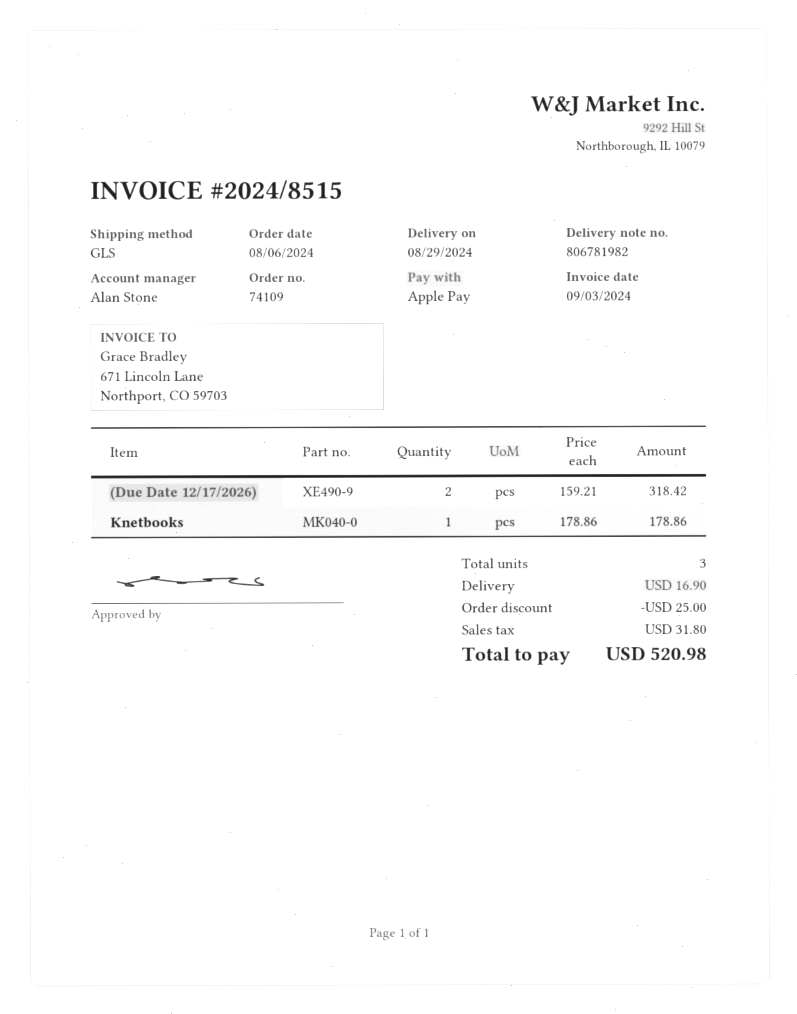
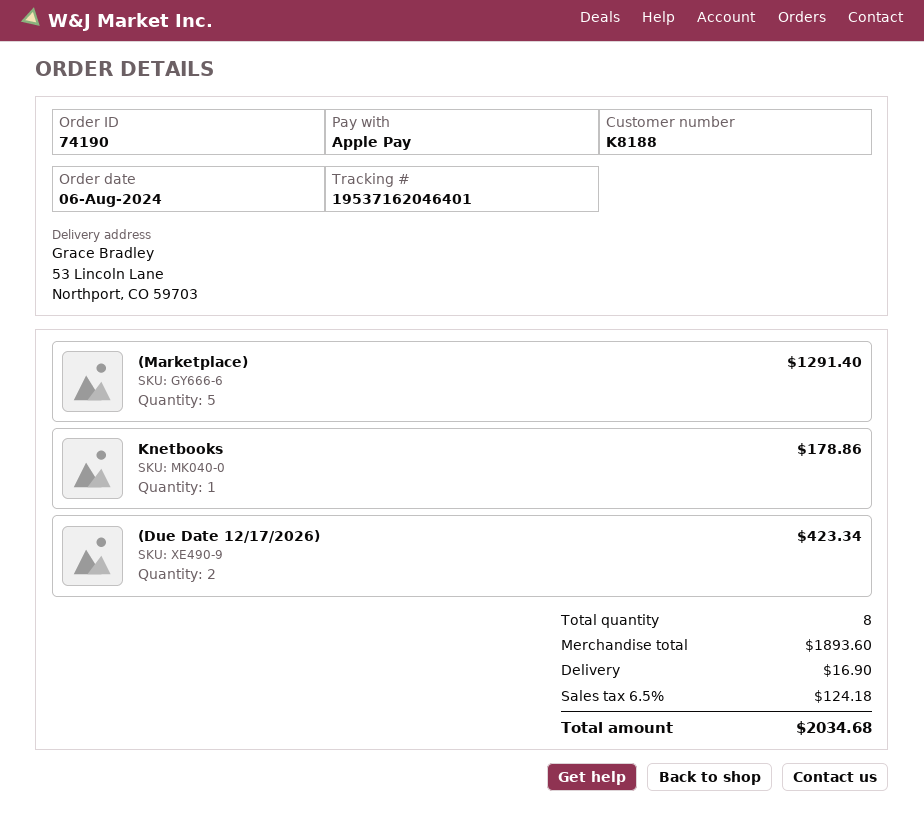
order number: 74109 -> 74190
(Due Date 12/17/2026): 2 for 318.42 -> 2 for 423.34
(Marketplace): none -> 5 for 1291.40
total quantity: 3 -> 8
discount: 25.00 -> none
tax: 31.80 -> 124.18
total: 520.98 -> 2034.68

